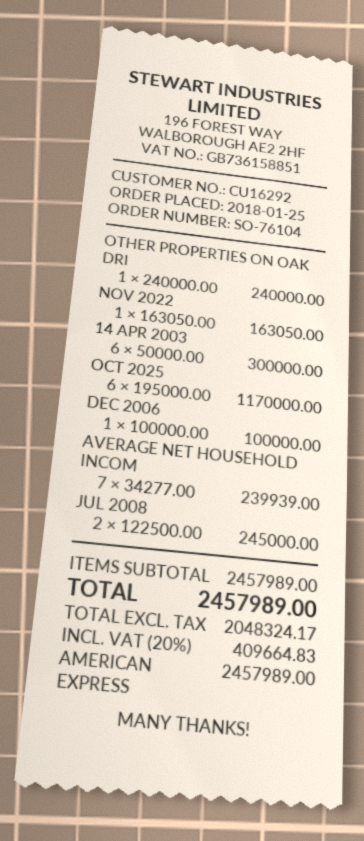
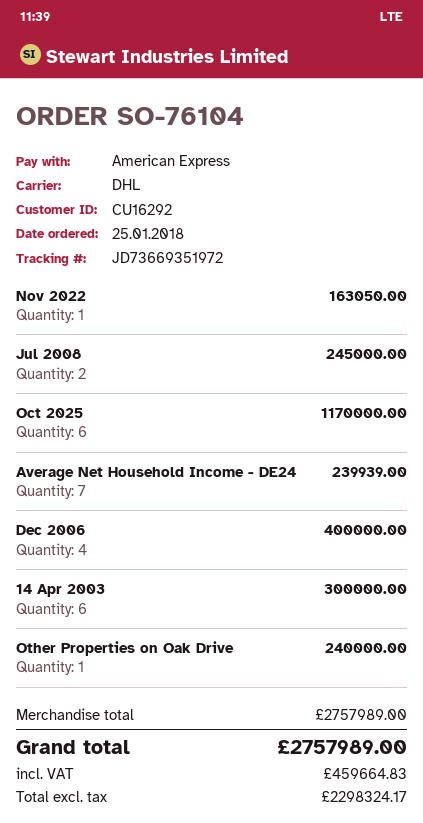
DEC 2006: 1 for 100000.00 -> 4 for 400000.00
subtotal: 2457989.00 -> 2757989.00
net: 2048324.17 -> 2298324.17
tax: 409664.83 -> 459664.83
total: 2457989.00 -> 2757989.00

